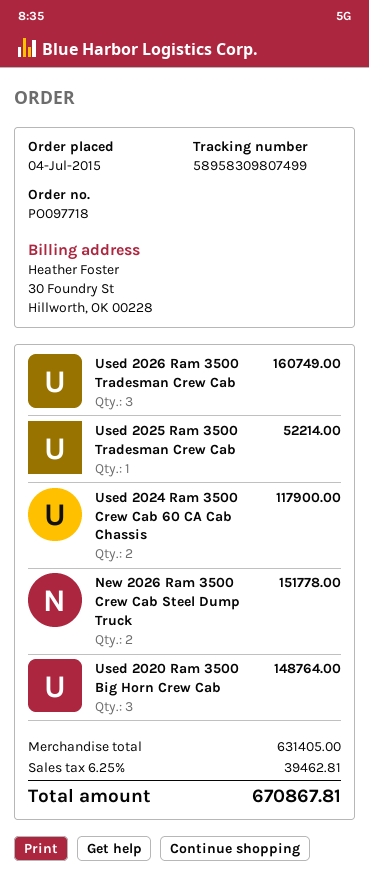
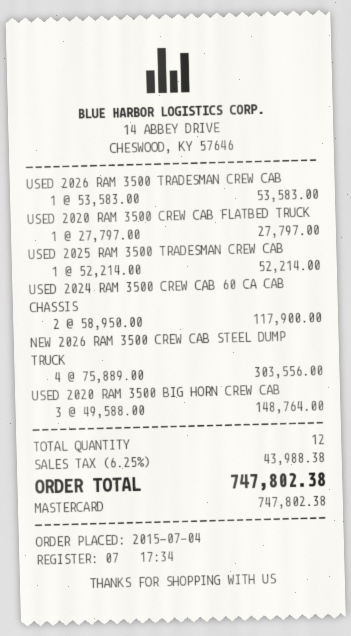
Used 2026 Ram 3500 Tradesman Crew Cab: 3 for 160749.00 -> 1 for 53583.00
New 2026 Ram 3500 Crew Cab Steel Dump Truck: 2 for 151778.00 -> 4 for 303556.00
USED 2020 RAM 3500 CREW CAB FLATBED TRUCK: none -> 1 for 27797.00
tax: 6.25% = 39462.81 -> 6.25% = 43988.38
total: 670867.81 -> 747802.38

